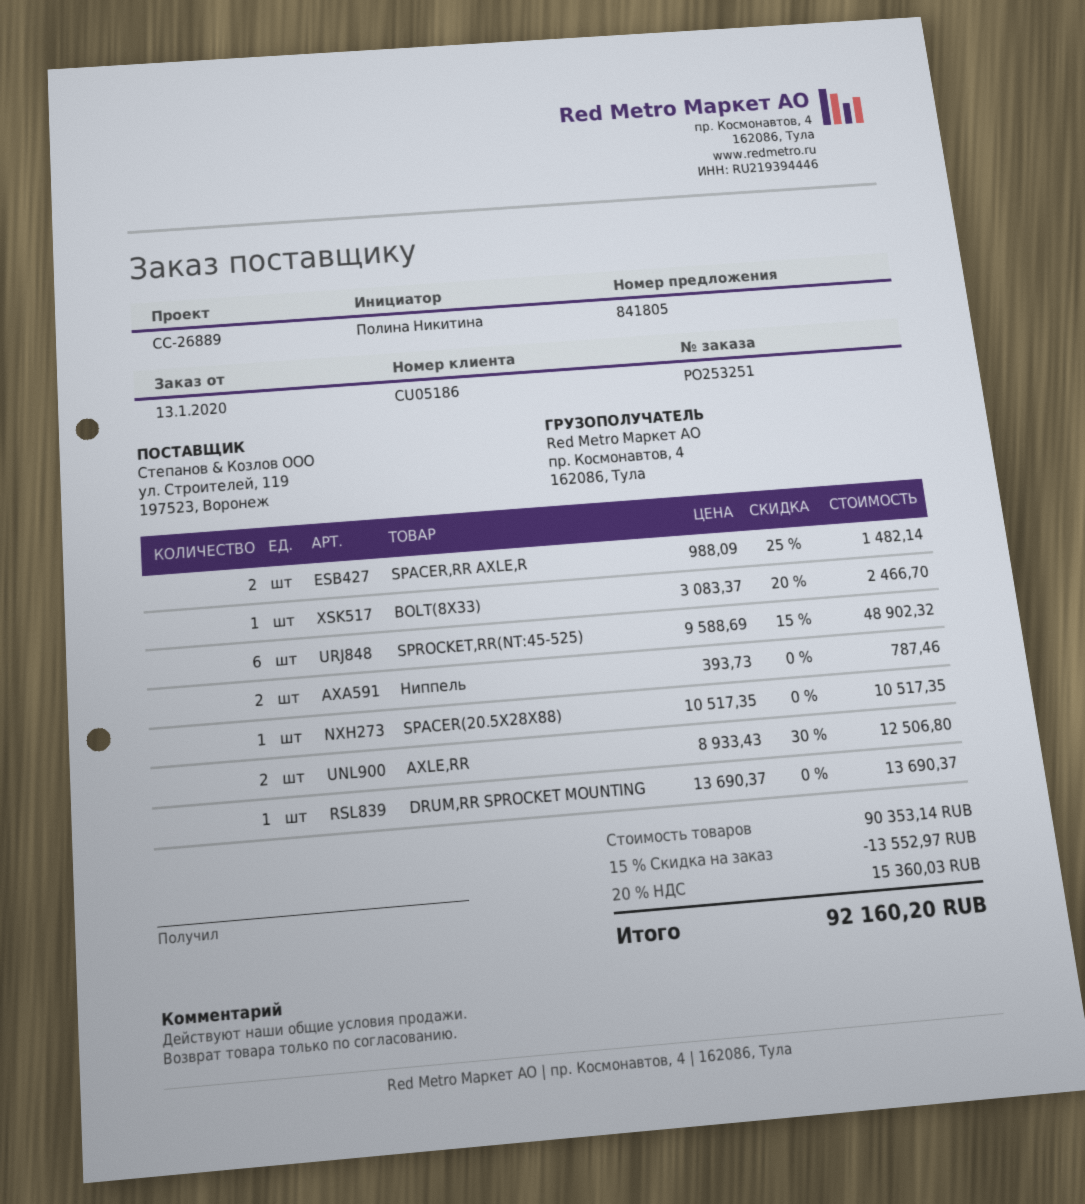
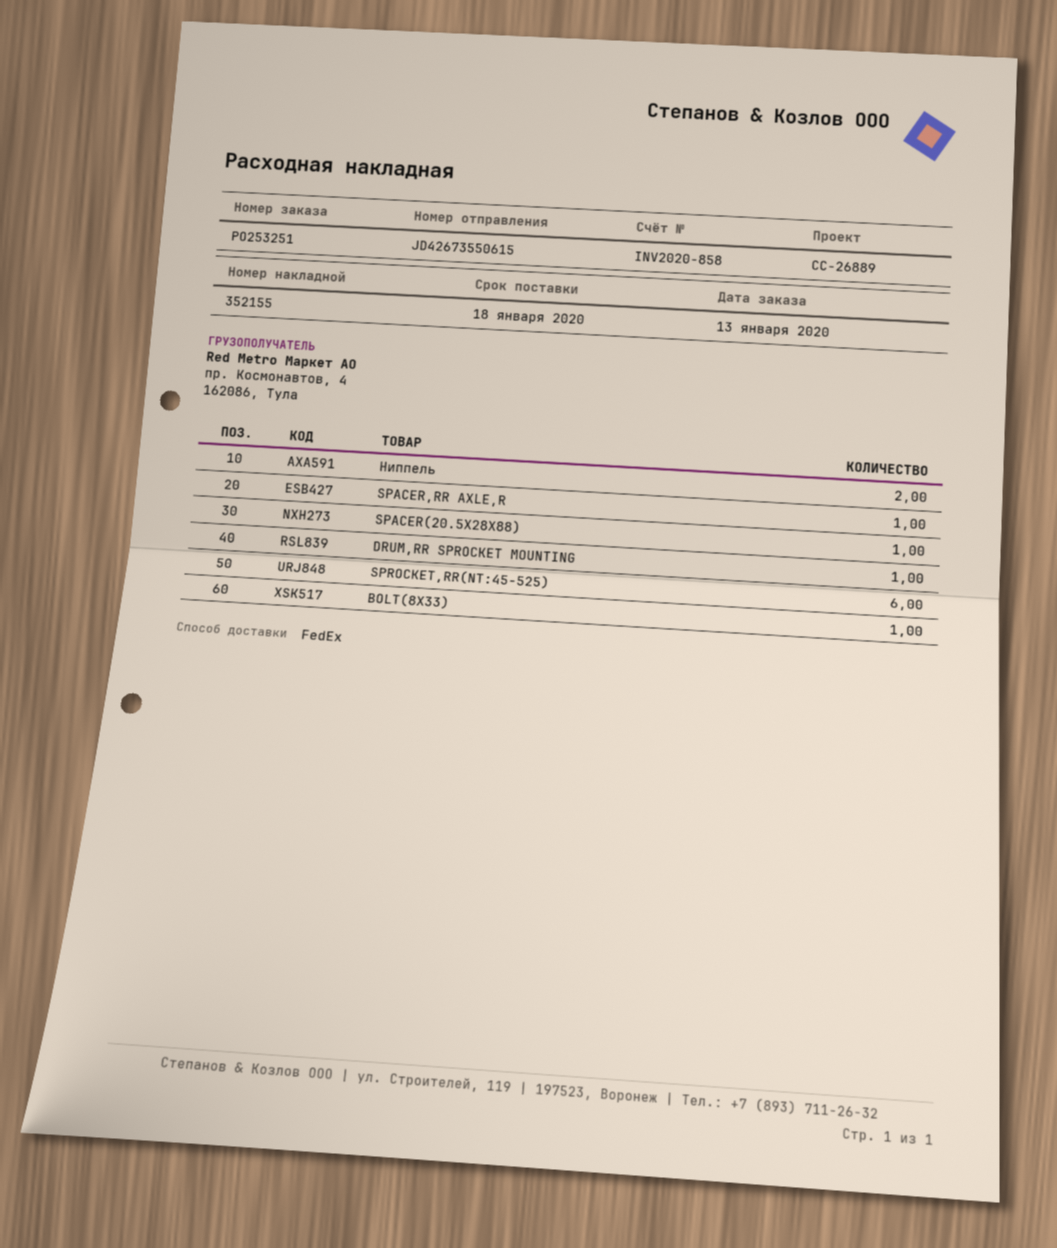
SPACER,RR AXLE,R: 2 -> 1
AXLE,RR: 2 -> none

